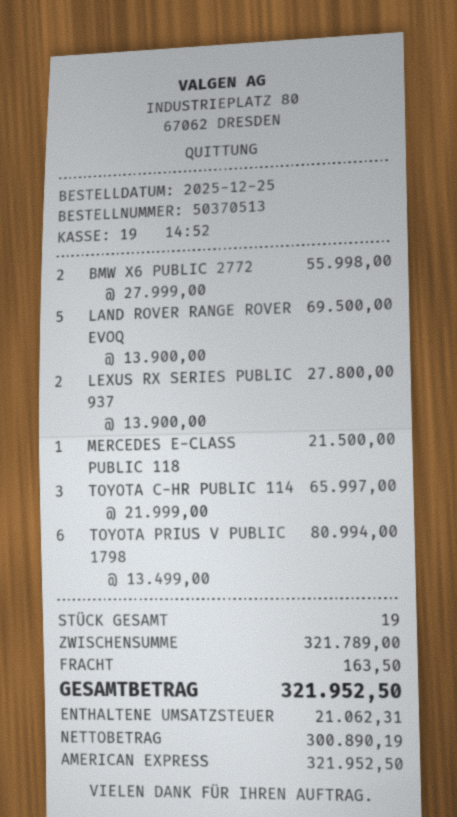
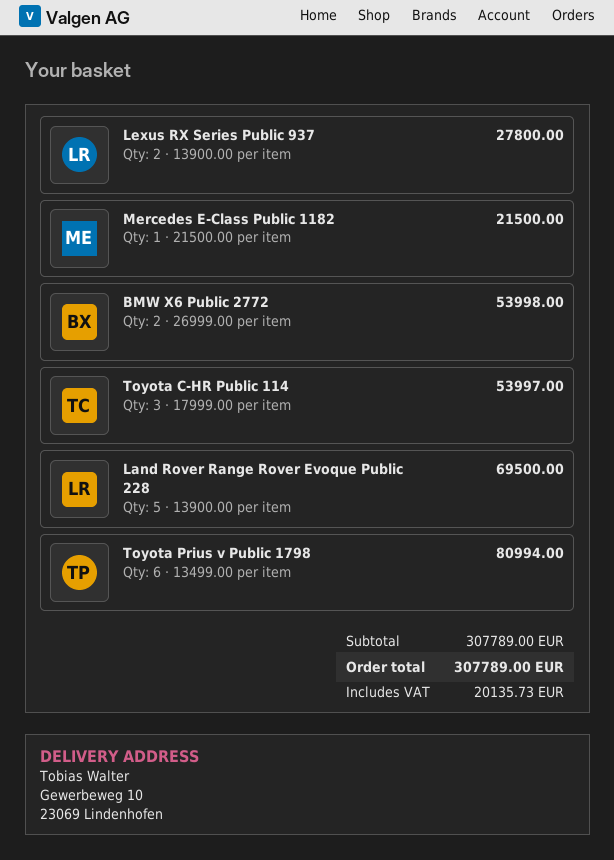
BMW X6 PUBLIC 2772: 2 x 27999.00 = 55998.00 -> 2 x 26999.00 = 53998.00
TOYOTA C-HR PUBLIC 114: 3 x 21999.00 = 65997.00 -> 3 x 17999.00 = 53997.00
subtotal: 321789.00 -> 307789.00
shipping: 163.50 -> none
tax: 21062.31 -> 20135.73
total: 321952.50 -> 307789.00

